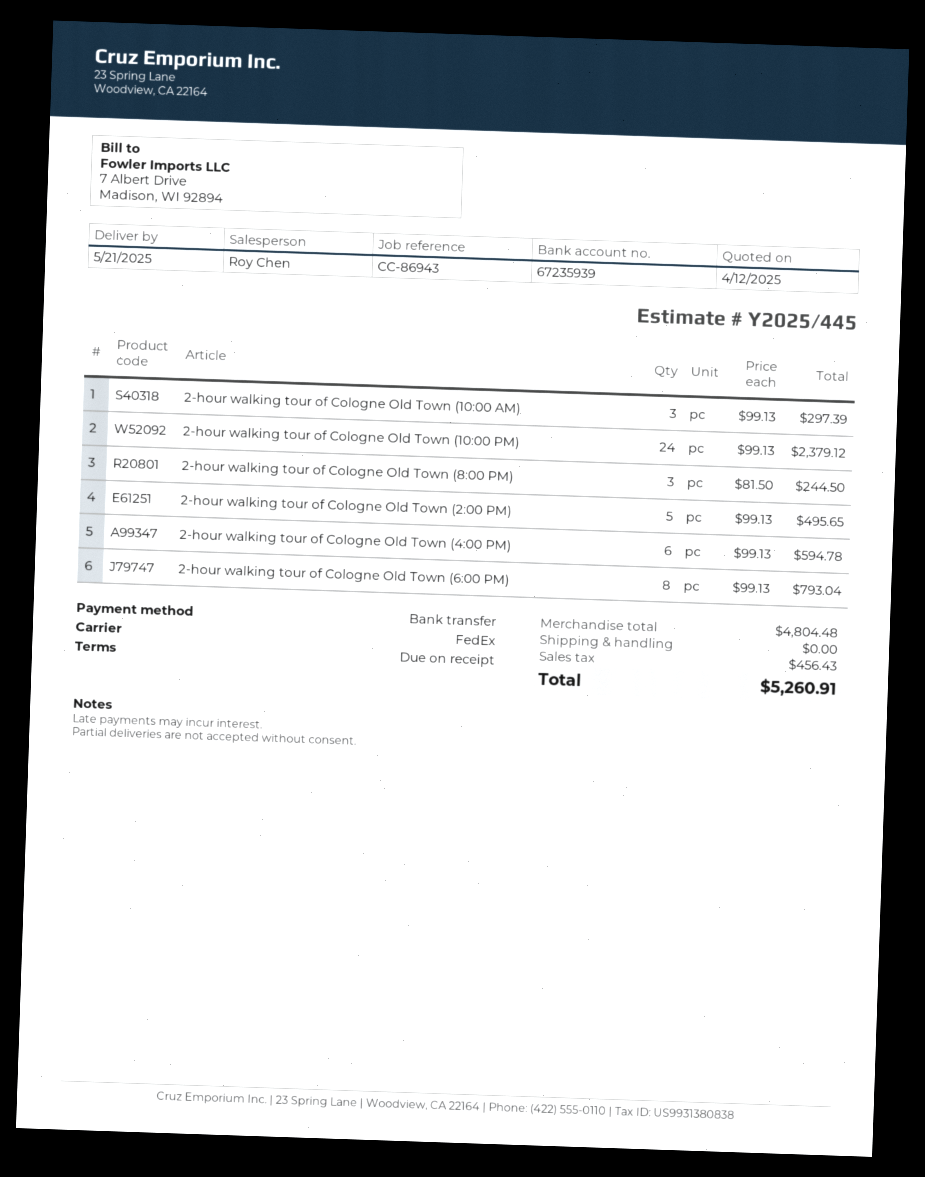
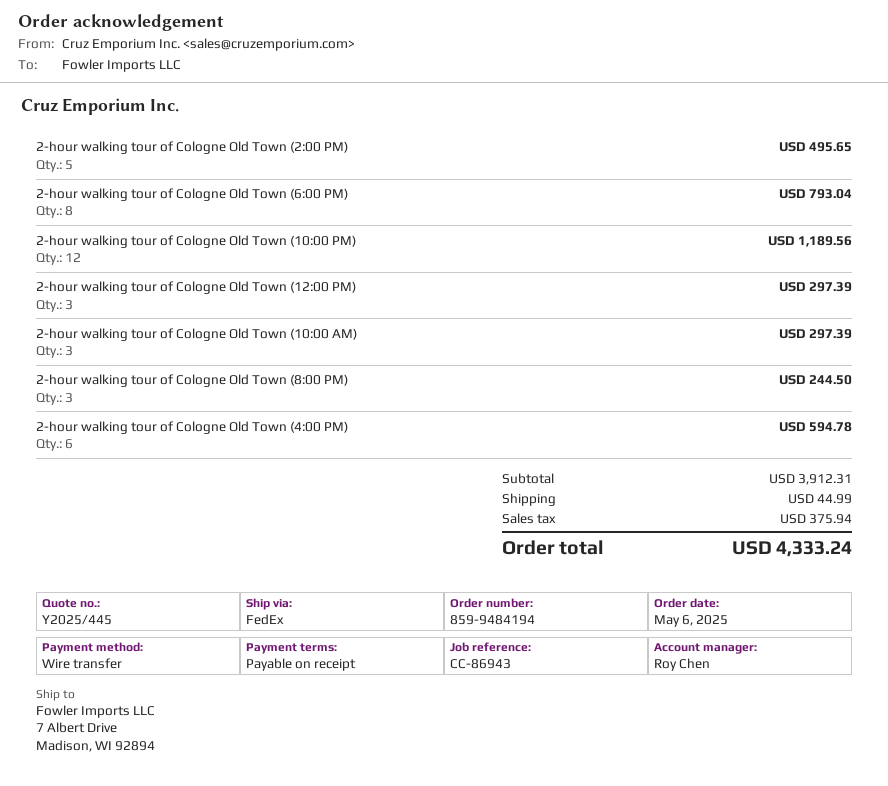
2-hour walking tour of Cologne Old Town (10:00 PM): 24 for 2379.12 -> 12 for 1189.56
2-hour walking tour of Cologne Old Town (12:00 PM): none -> 3 for 297.39
subtotal: 4804.48 -> 3912.31
shipping: 0.00 -> 44.99
tax: 456.43 -> 375.94
total: 5260.91 -> 4333.24

